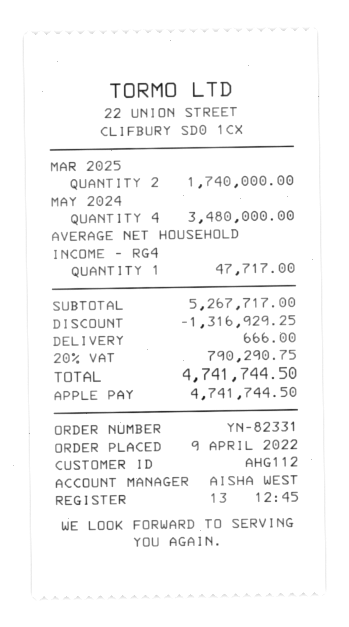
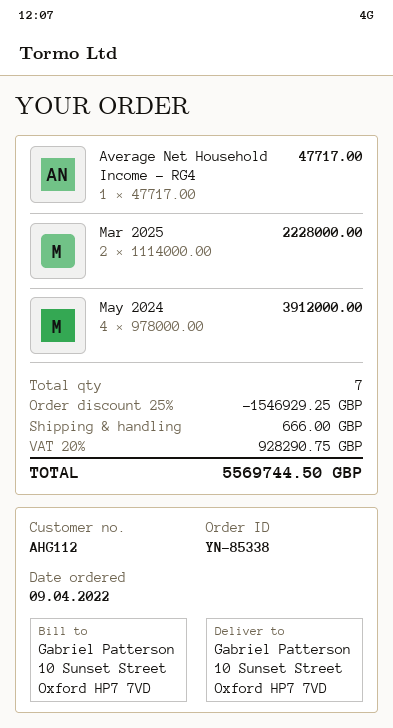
order number: YN-82331 -> YN-85338
MAR 2025: 2 for 1740000.00 -> 2 for 2228000.00
MAY 2024: 4 for 3480000.00 -> 4 for 3912000.00
discount: 1316929.25 -> 1546929.25
tax: 20% = 790290.75 -> 20% = 928290.75
total: 4741744.50 -> 5569744.50

